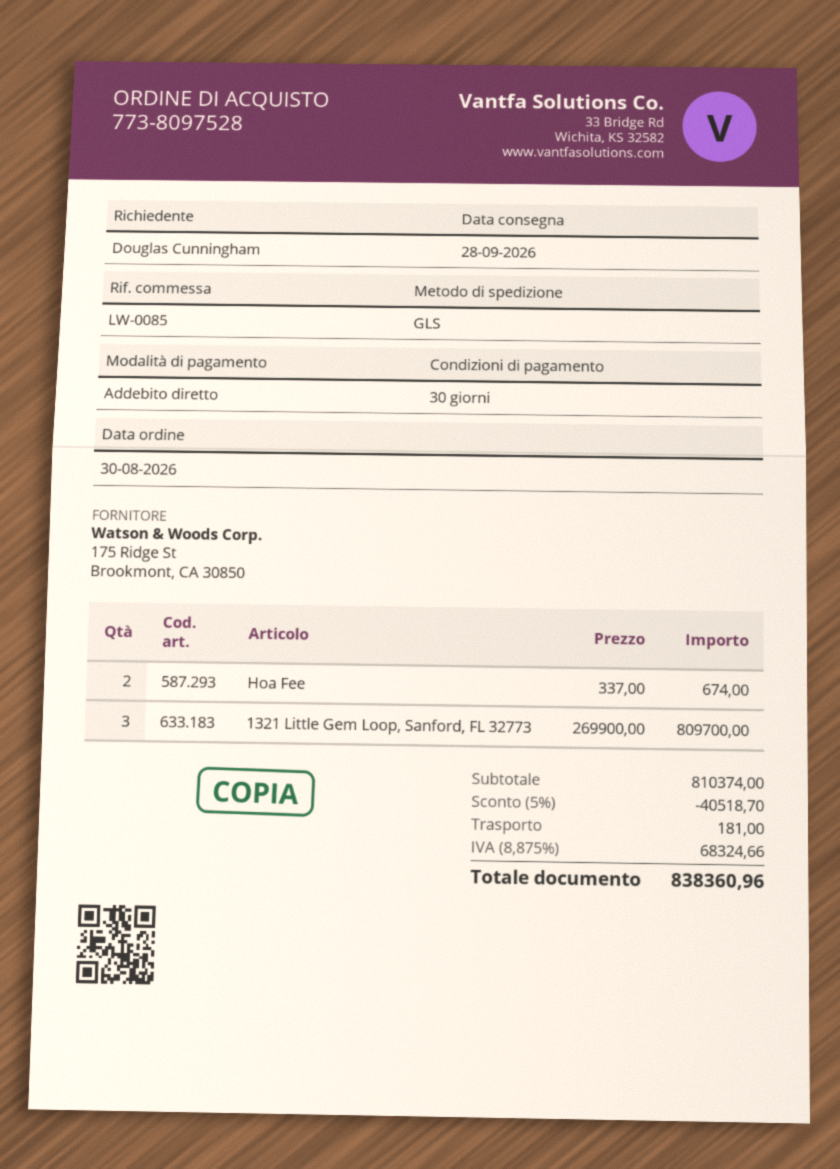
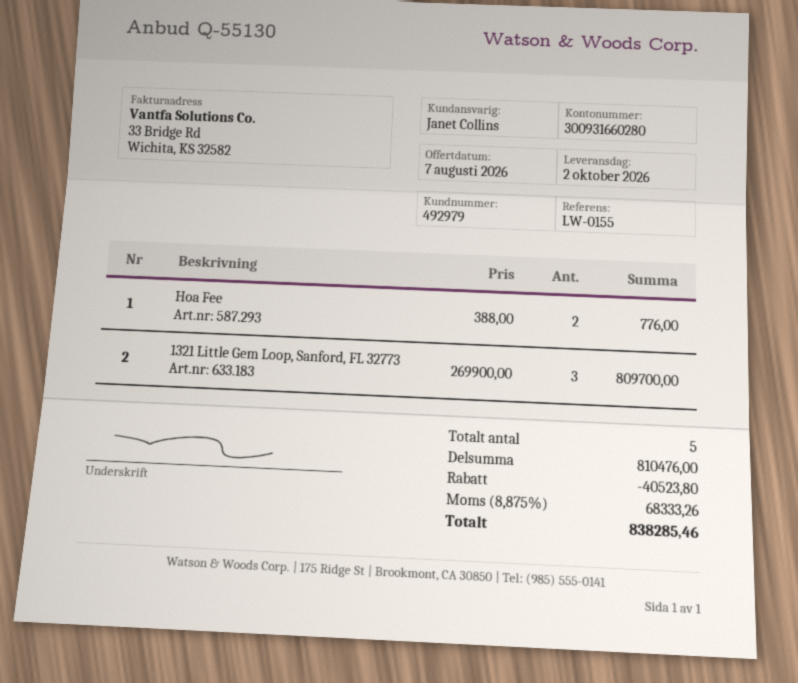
delivery date: 2026-09-28 -> 2026-10-02
reference: LW-0085 -> LW-0155
Hoa Fee: 2 x 337.00 = 674.00 -> 2 x 388.00 = 776.00
subtotal: 810374.00 -> 810476.00
discount: 40518.70 -> 40523.80
shipping: 181.00 -> none
tax: 8.875% = 68324.66 -> 8.875% = 68333.26
total: 838360.96 -> 838285.46

